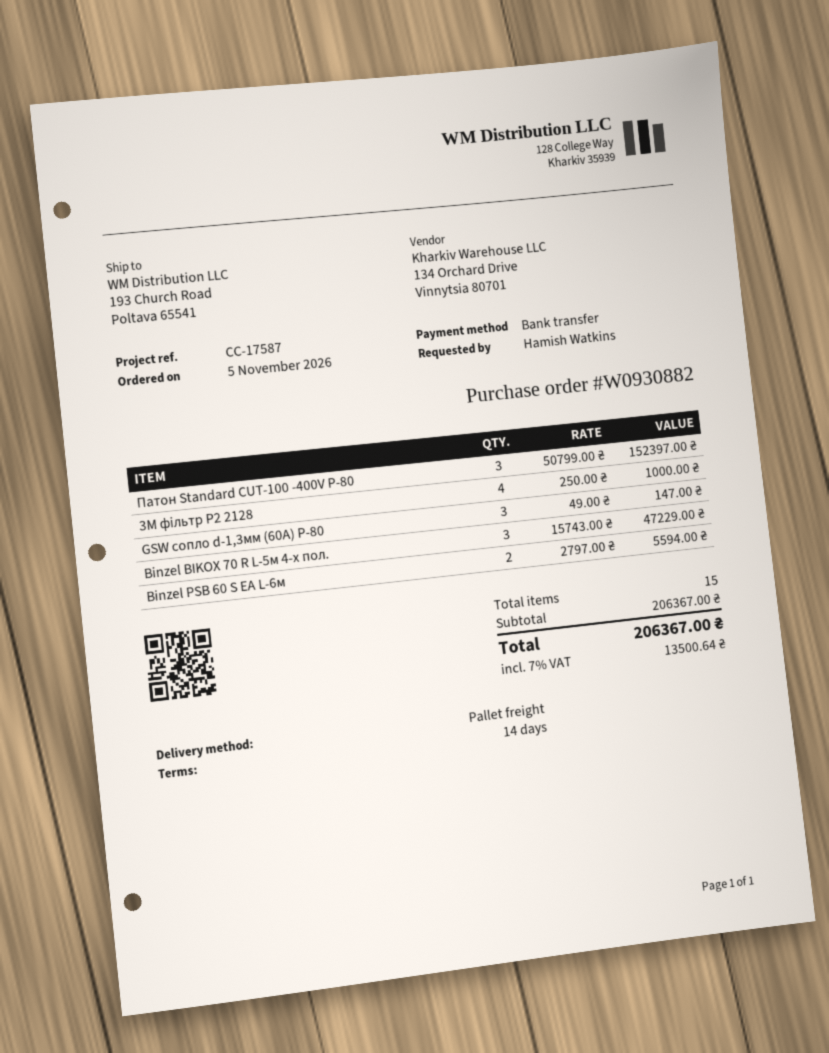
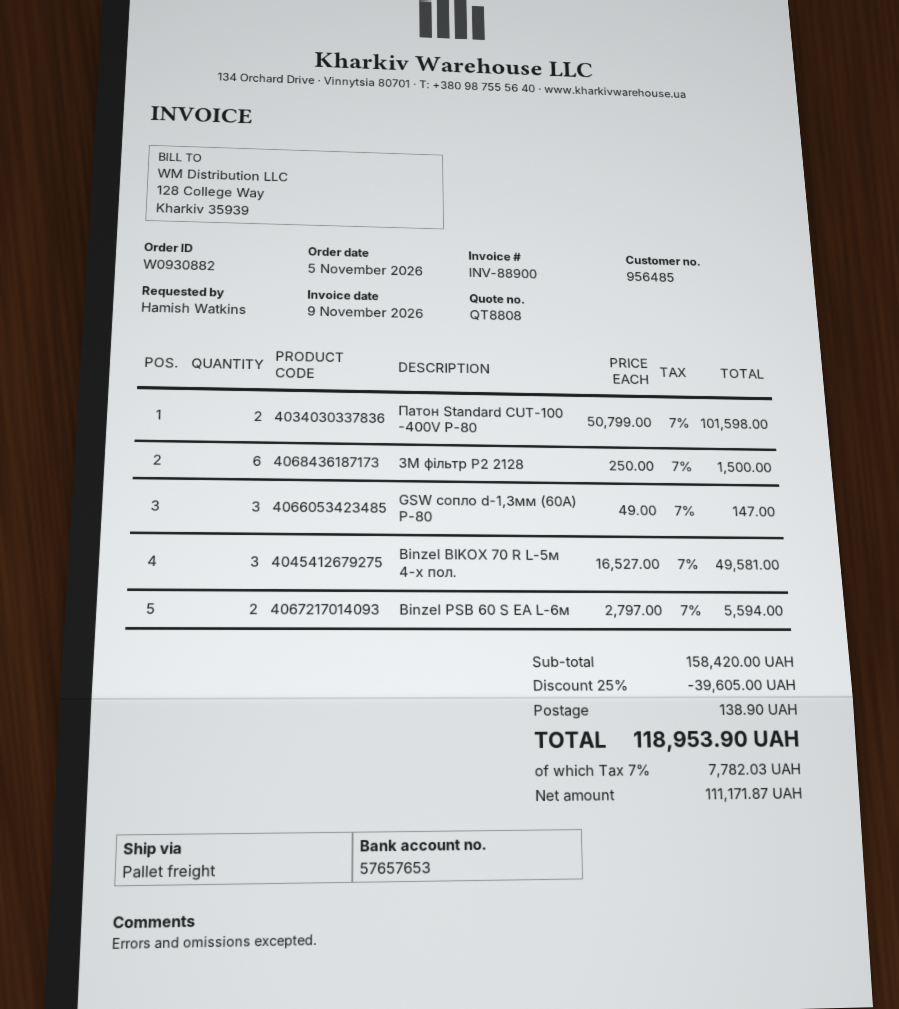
Патон Standard CUT-100 -400V P-80: 3 x 50799.00 = 152397.00 -> 2 x 50799.00 = 101598.00
3М фільтр Р2 2128: 4 x 250.00 = 1000.00 -> 6 x 250.00 = 1500.00
Binzel BIKOX 70 R L-5м 4-х пол.: 3 x 15743.00 = 47229.00 -> 3 x 16527.00 = 49581.00
subtotal: 206367.00 -> 158420.00
discount: none -> 25% = 39605.00
shipping: none -> 138.90
tax: 7% = 13500.64 -> 7% = 7782.03
total: 206367.00 -> 118953.90

